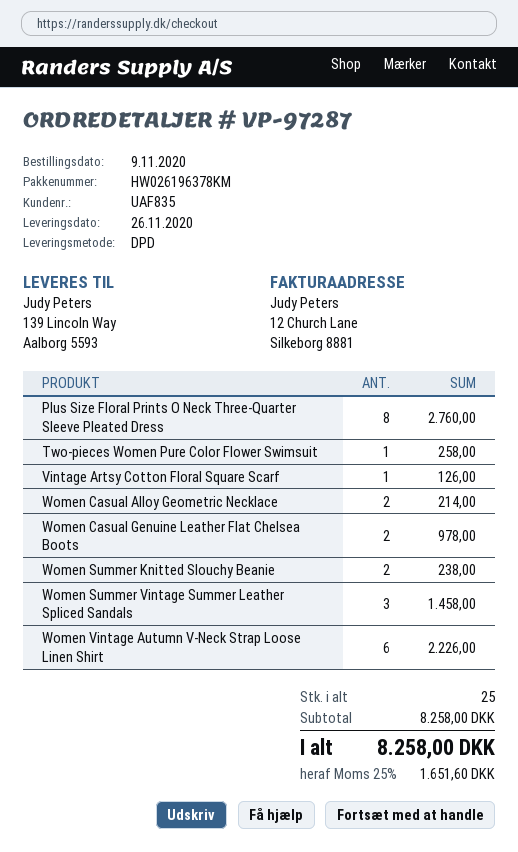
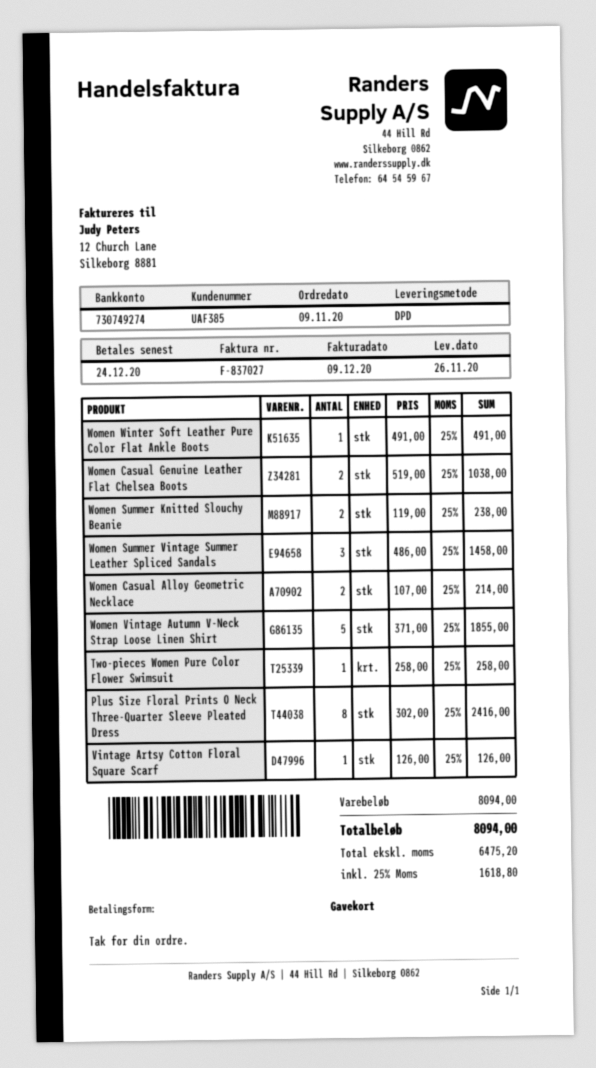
customer number: UAF835 -> UAF385
Plus Size Floral Prints O Neck Three-Quarter Sleeve Pleated Dress: 8 for 2760.00 -> 8 for 2416.00
Women Casual Genuine Leather Flat Chelsea Boots: 2 for 978.00 -> 2 for 1038.00
Women Vintage Autumn V-Neck Strap Loose Linen Shirt: 6 for 2226.00 -> 5 for 1855.00
Women Winter Soft Leather Pure Color Flat Ankle Boots: none -> 1 for 491.00
subtotal: 8258.00 -> 8094.00
tax: 25% = 1651.60 -> 25% = 1618.80
total: 8258.00 -> 8094.00

